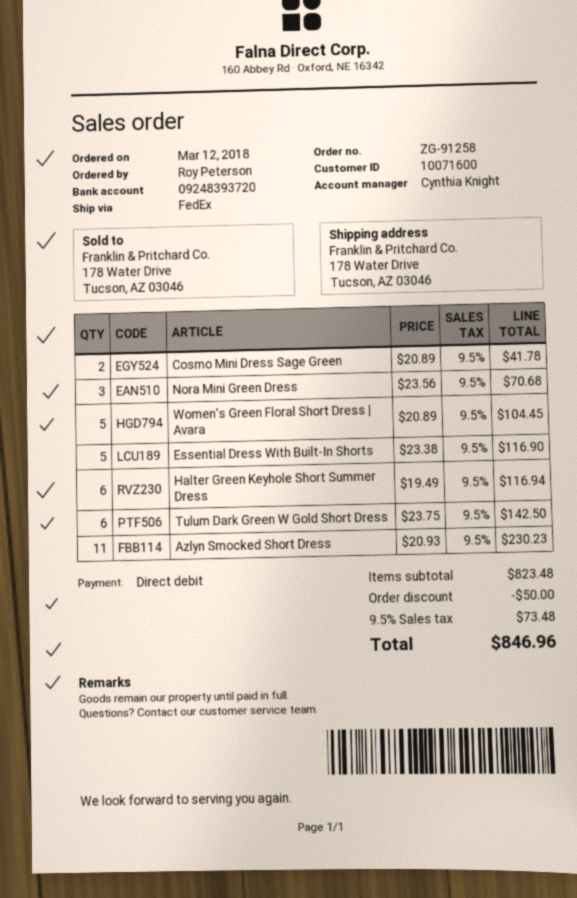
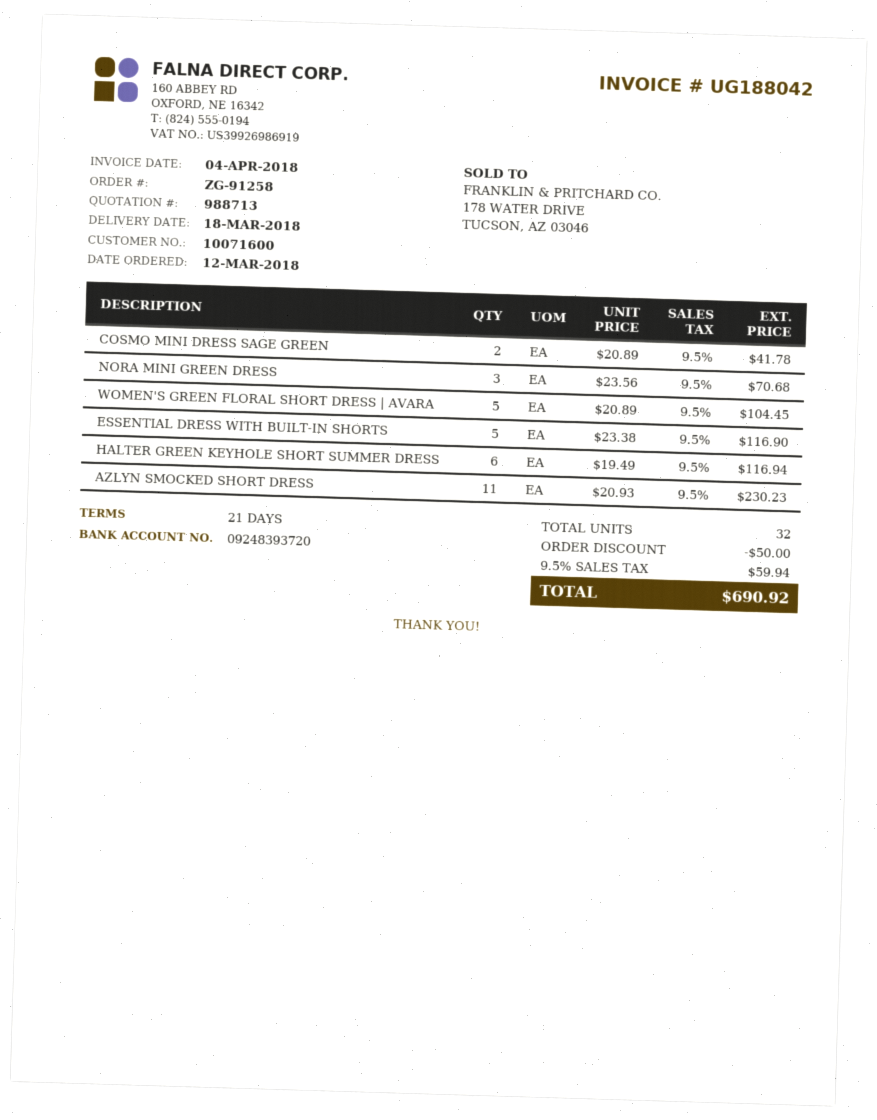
Tulum Dark Green W Gold Short Dress: 6 x 23.75 = 142.50 -> none
tax: 9.5% = 73.48 -> 9.5% = 59.94
total: 846.96 -> 690.92

